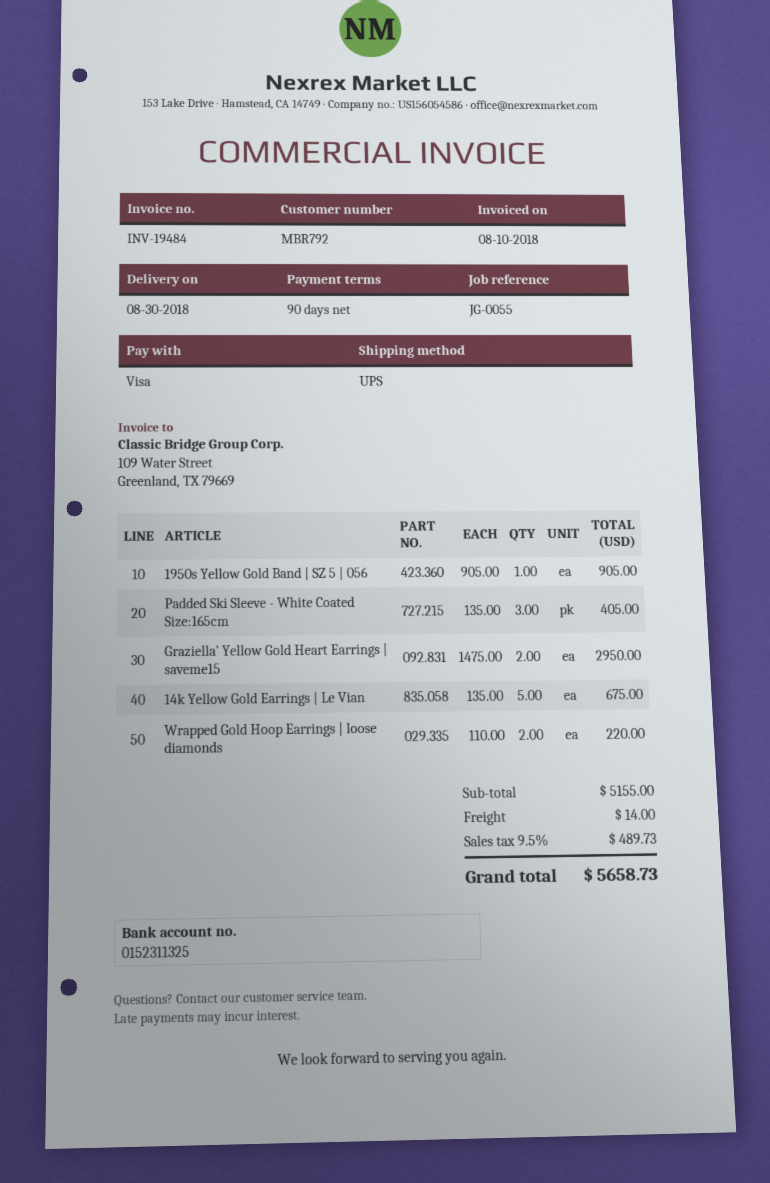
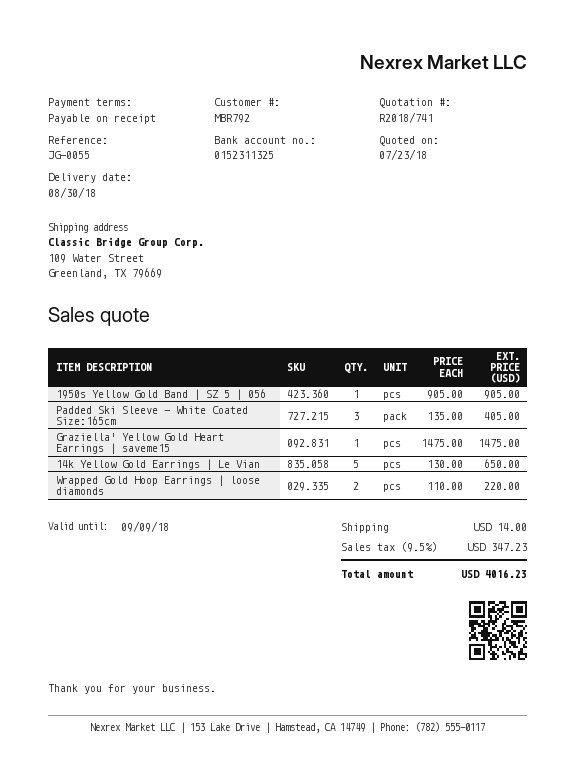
payment terms: 90 days -> on receipt
Graziella' Yellow Gold Heart Earrings | saveme15: 2 x 1475.00 = 2950.00 -> 1 x 1475.00 = 1475.00
14k Yellow Gold Earrings | Le Vian: 5 x 135.00 = 675.00 -> 5 x 130.00 = 650.00
tax: 9.5% = 489.73 -> 9.5% = 347.23
total: 5658.73 -> 4016.23

